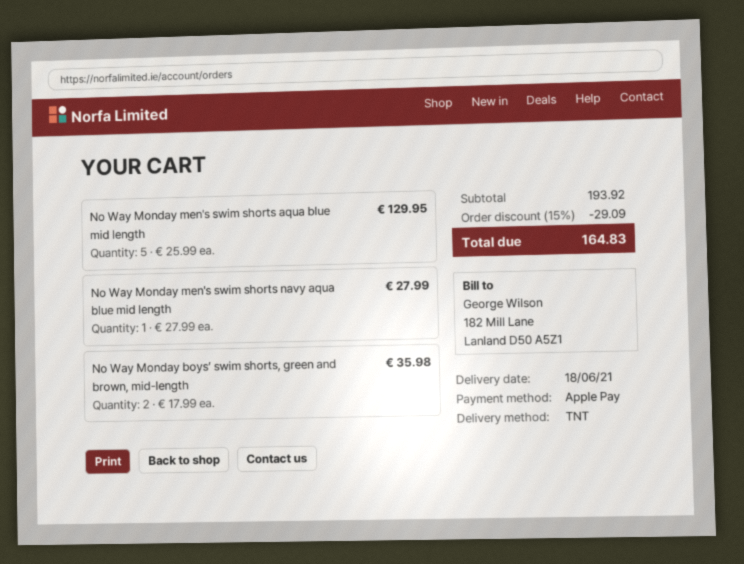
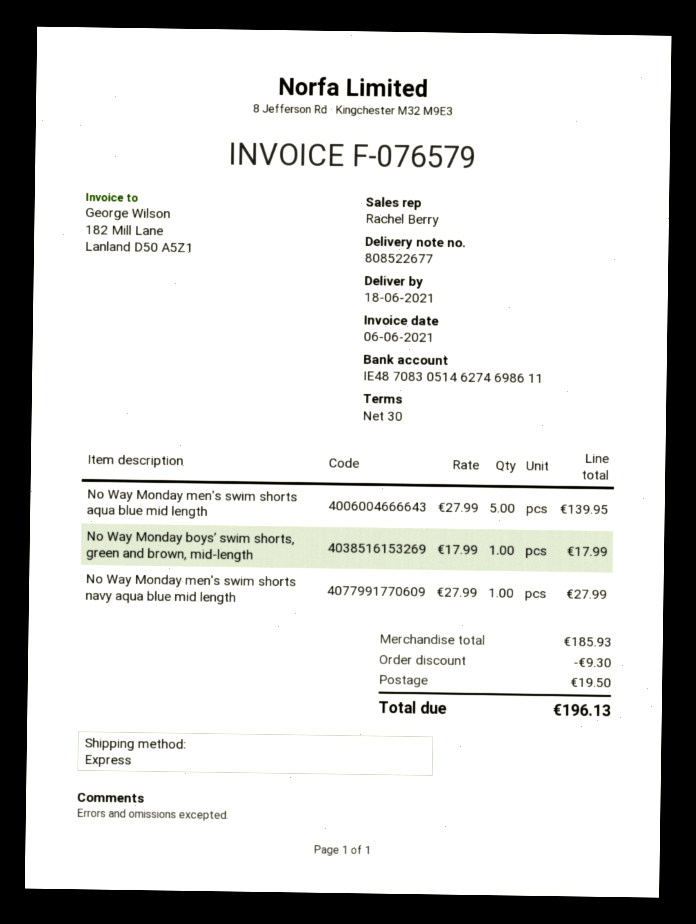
shipping method: TNT -> express
No Way Monday men's swim shorts aqua blue mid length: 5 x 25.99 = 129.95 -> 5 x 27.99 = 139.95
No Way Monday boys’ swim shorts, green and brown, mid-length: 2 x 17.99 = 35.98 -> 1 x 17.99 = 17.99
subtotal: 193.92 -> 185.93
discount: 29.09 -> 9.30
shipping: none -> 19.50
total: 164.83 -> 196.13

